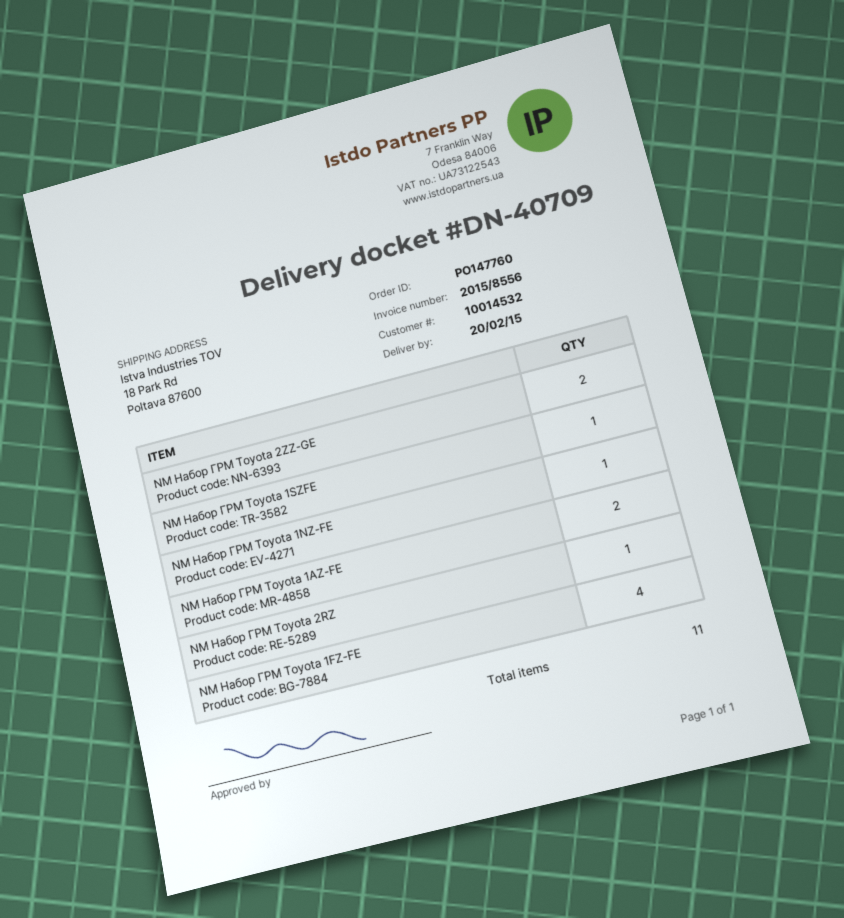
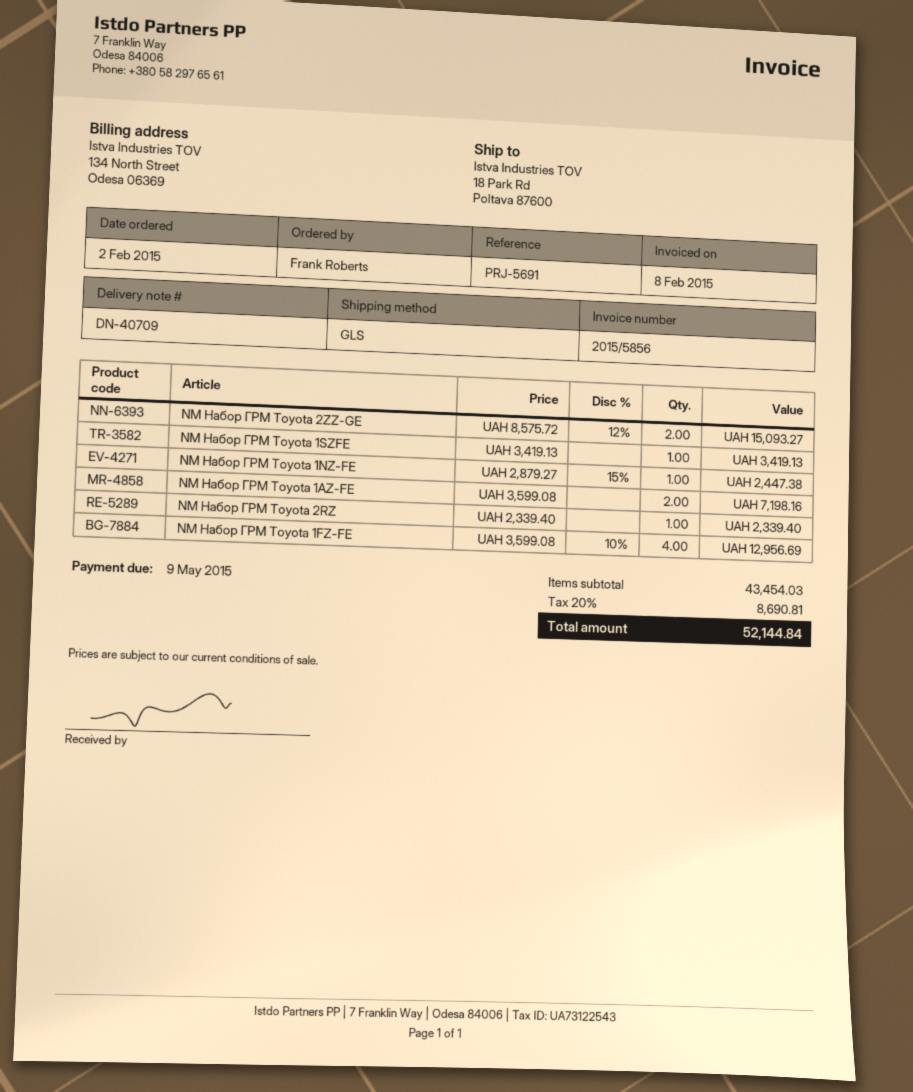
invoice number: 2015/8556 -> 2015/5856

